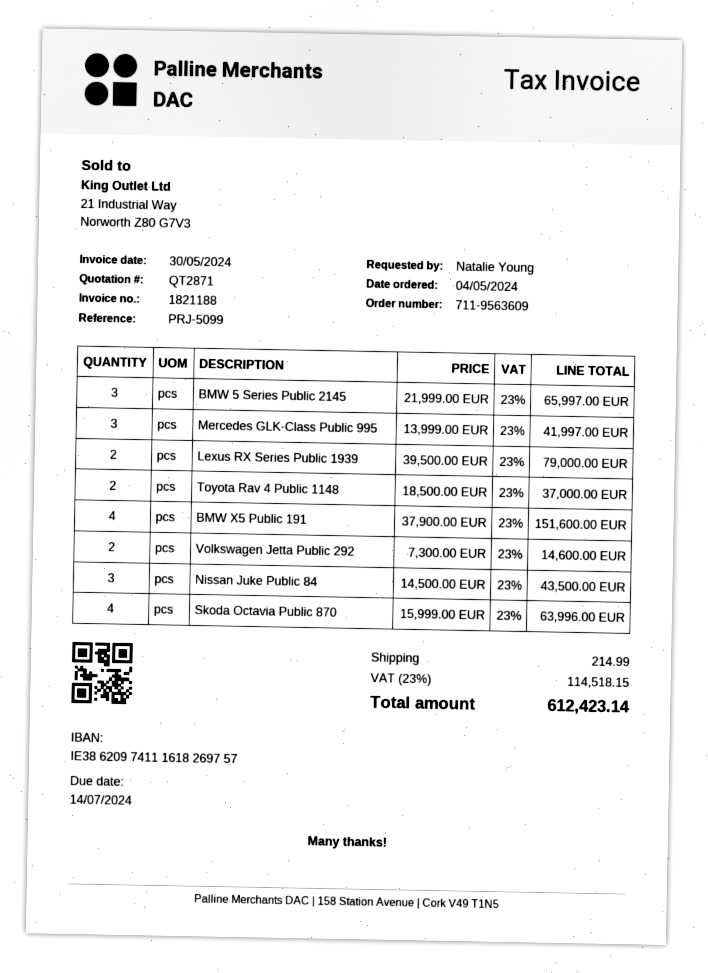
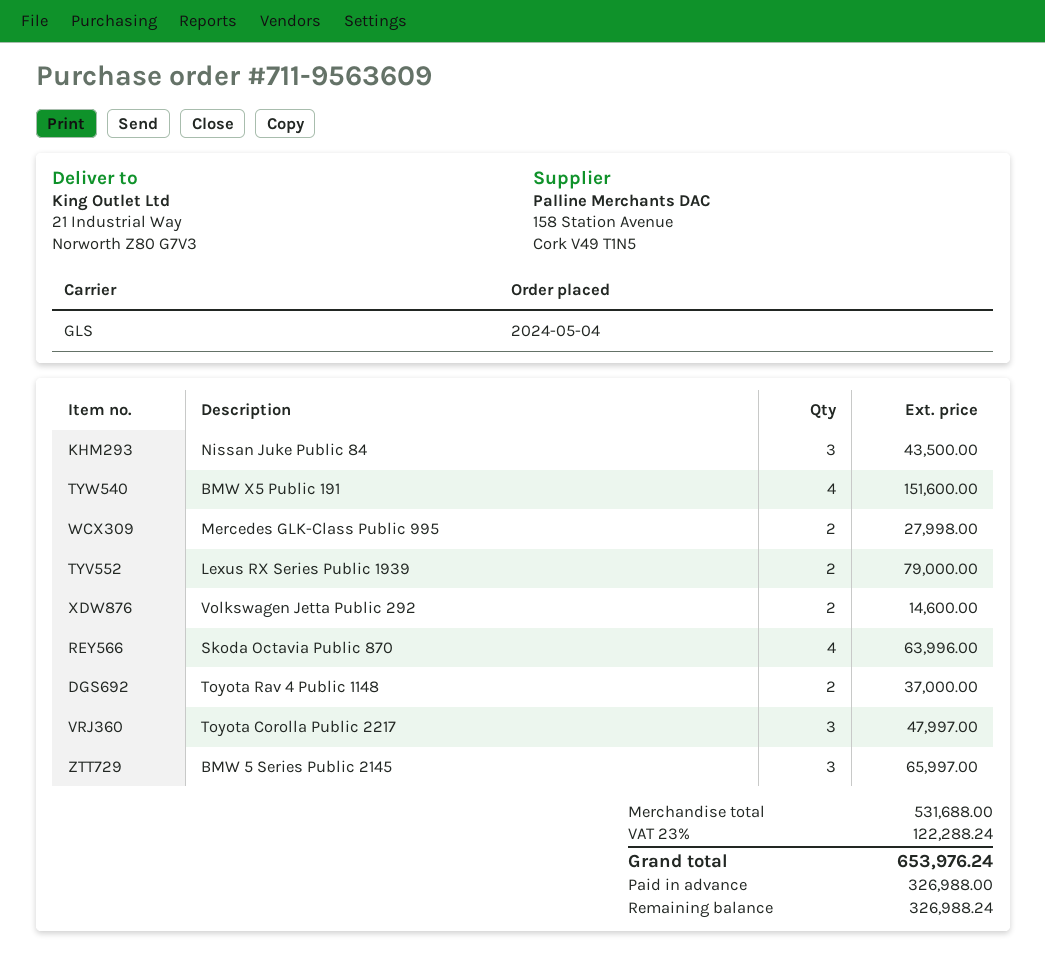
Mercedes GLK-Class Public 995: 3 for 41997.00 -> 2 for 27998.00
Toyota Corolla Public 2217: none -> 3 for 47997.00
shipping: 214.99 -> none
tax: 23% = 114518.15 -> 23% = 122288.24
total: 612423.14 -> 653976.24

